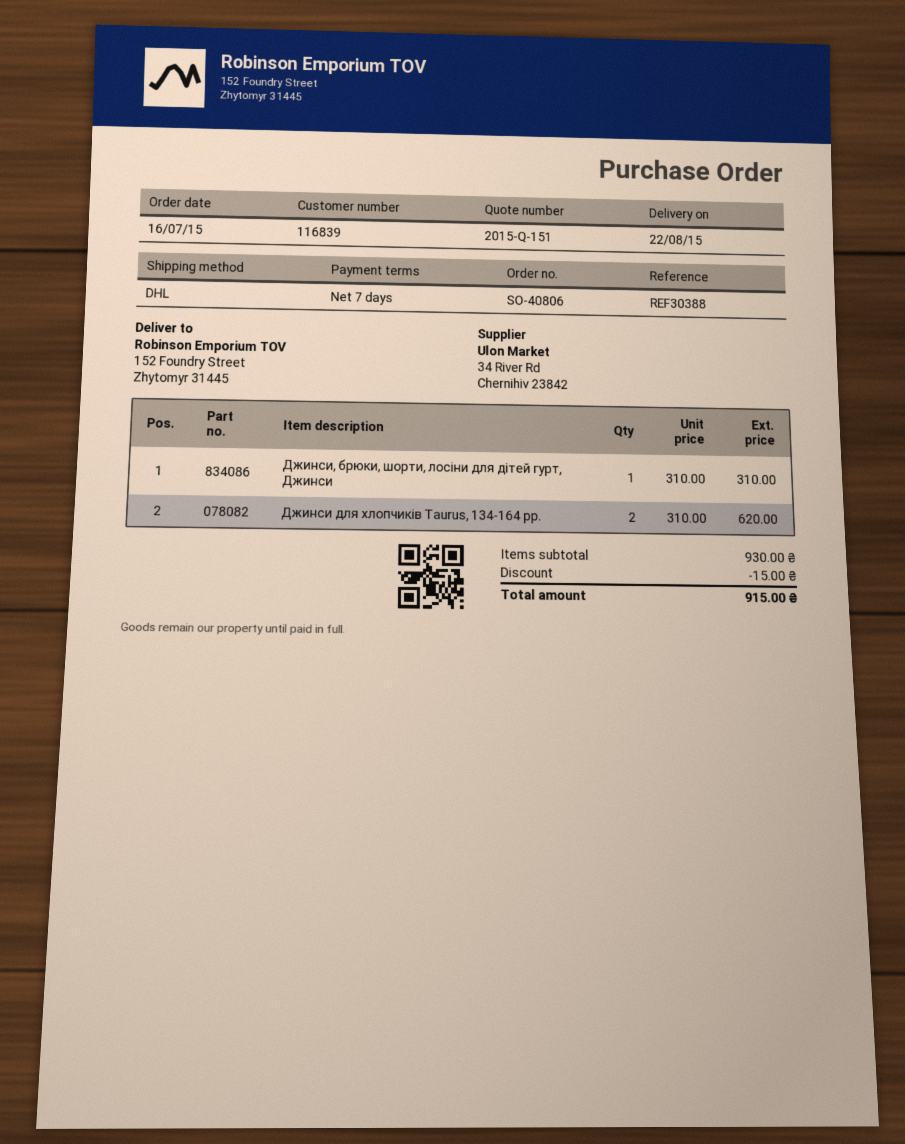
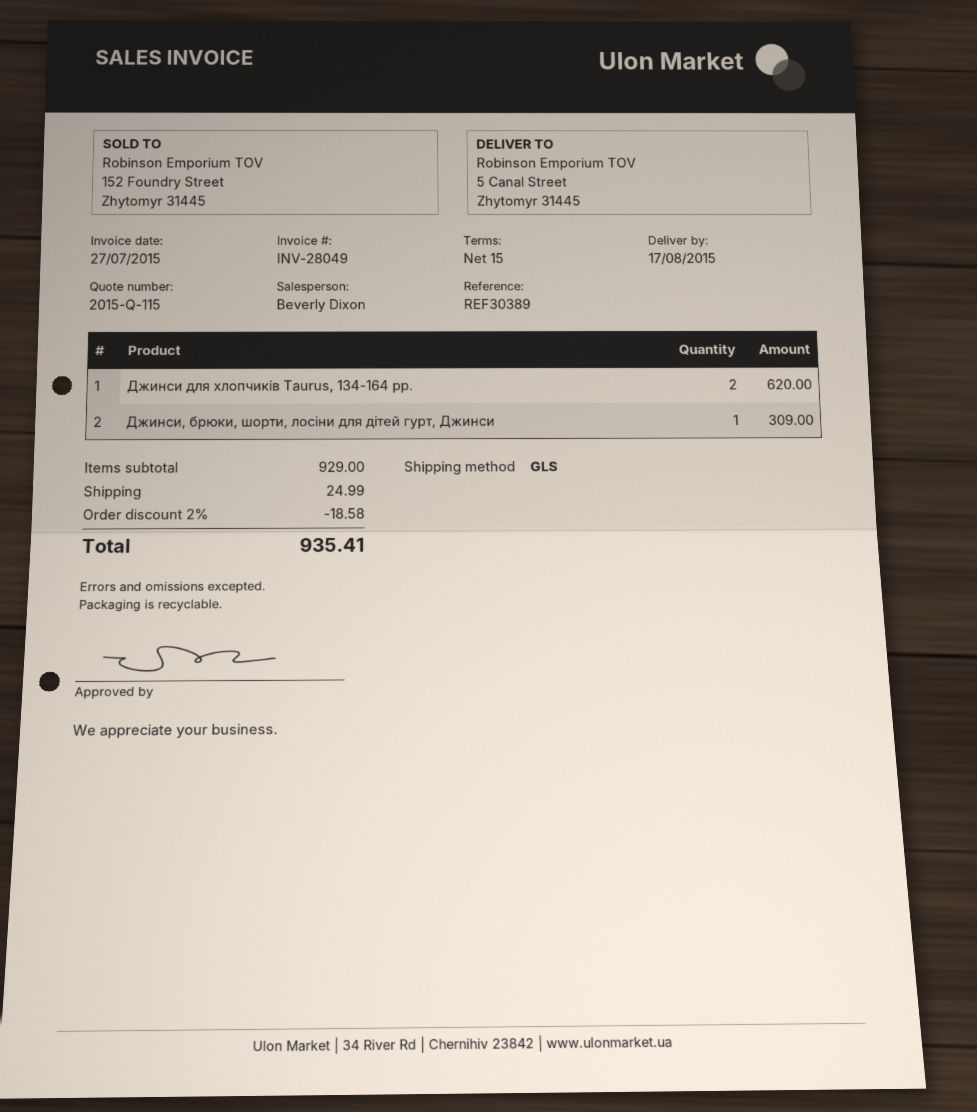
quote number: 2015-Q-151 -> 2015-Q-115
delivery date: 2015-08-22 -> 2015-08-17
payment terms: 7 days -> 15 days
reference: REF30388 -> REF30389
shipping method: DHL -> GLS
ship to: 152 Foundry Street, Zhytomyr 31445 -> 5 Canal Street, Zhytomyr 31445
Джинси, брюки, шорти, лосіни для дітей гурт, Джинси: 1 for 310.00 -> 1 for 309.00
subtotal: 930.00 -> 929.00
discount: 15.00 -> 18.58
shipping: none -> 24.99
total: 915.00 -> 935.41

